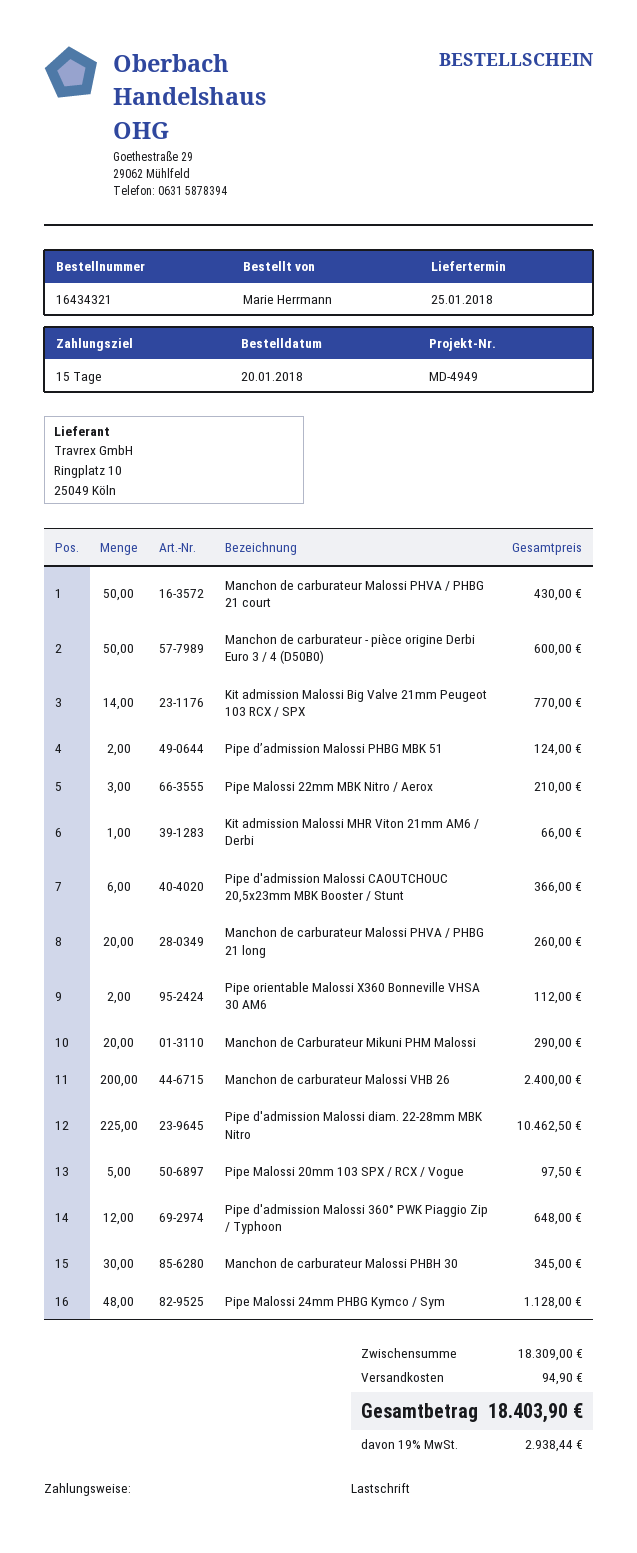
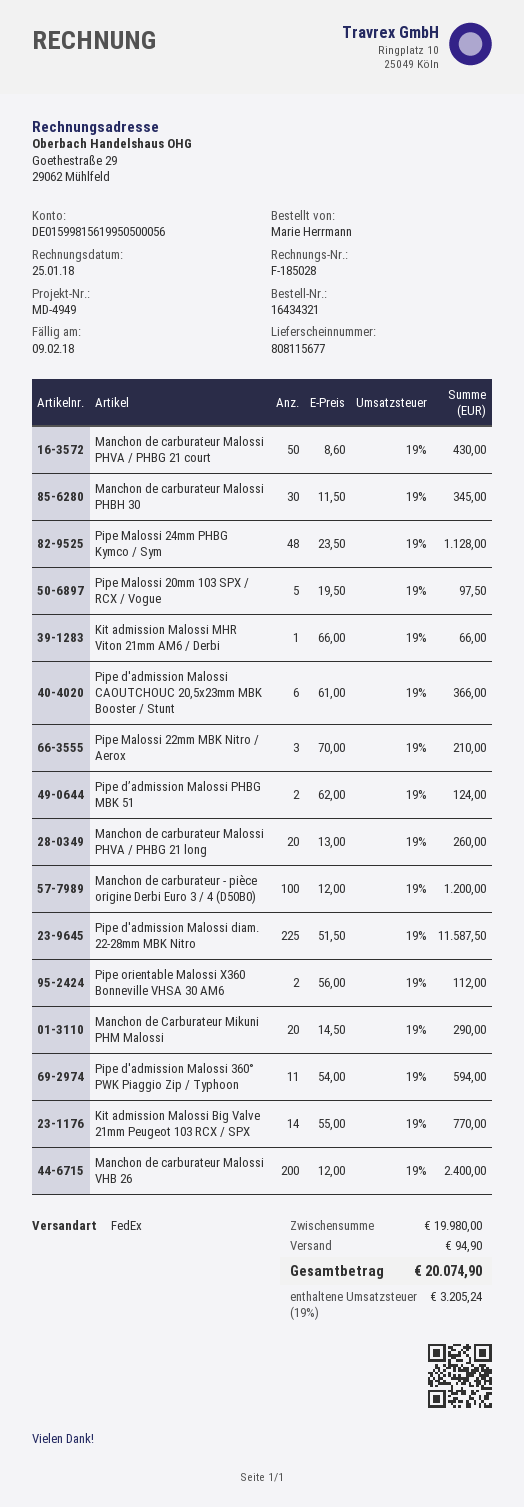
Manchon de carburateur - pièce origine Derbi Euro 3 / 4 (D50B0): 50 for 600.00 -> 100 for 1200.00
Pipe d'admission Malossi diam. 22-28mm MBK Nitro: 225 for 10462.50 -> 225 for 11587.50
Pipe d'admission Malossi 360° PWK Piaggio Zip / Typhoon: 12 for 648.00 -> 11 for 594.00
subtotal: 18309.00 -> 19980.00
tax: 19% = 2938.44 -> 19% = 3205.24
total: 18403.90 -> 20074.90

